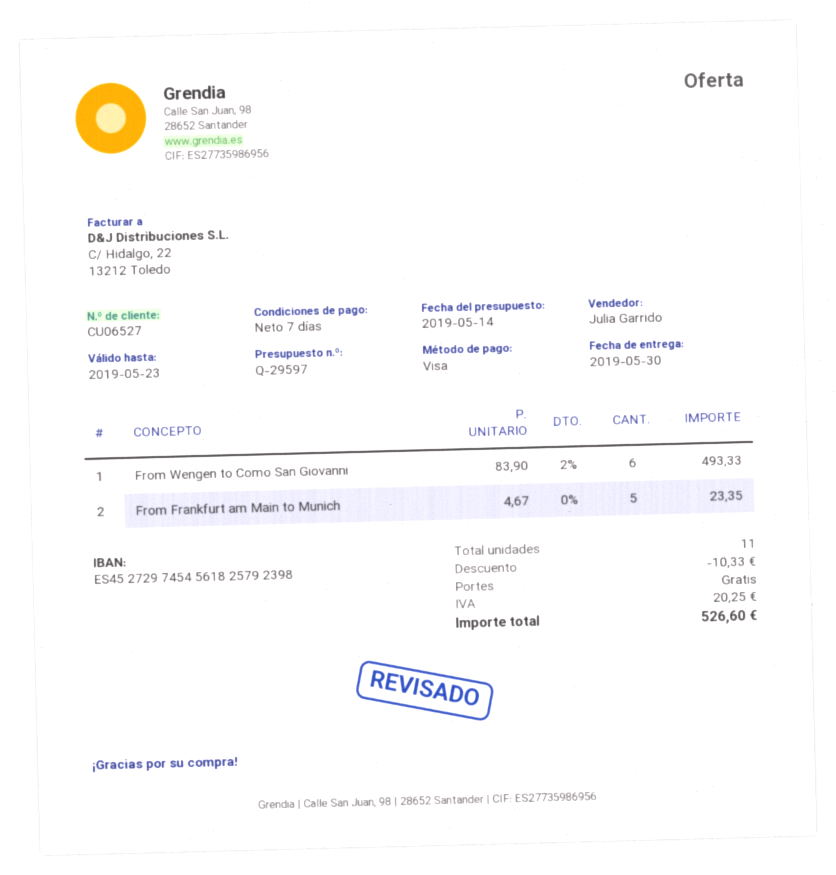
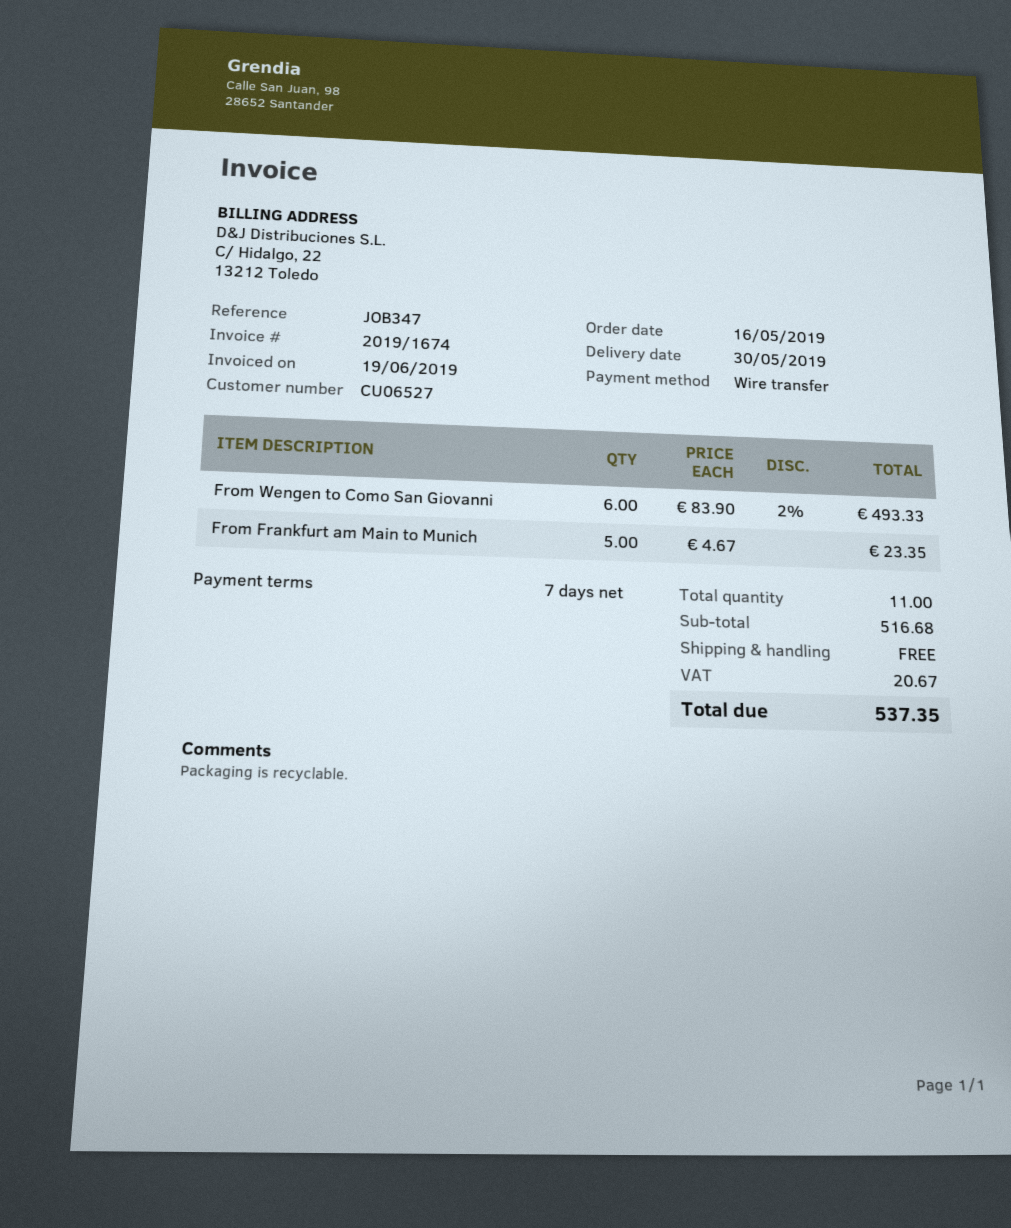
payment method: Visa -> bank transfer
discount: 10.33 -> none
tax: 20.25 -> 20.67
total: 526.60 -> 537.35

